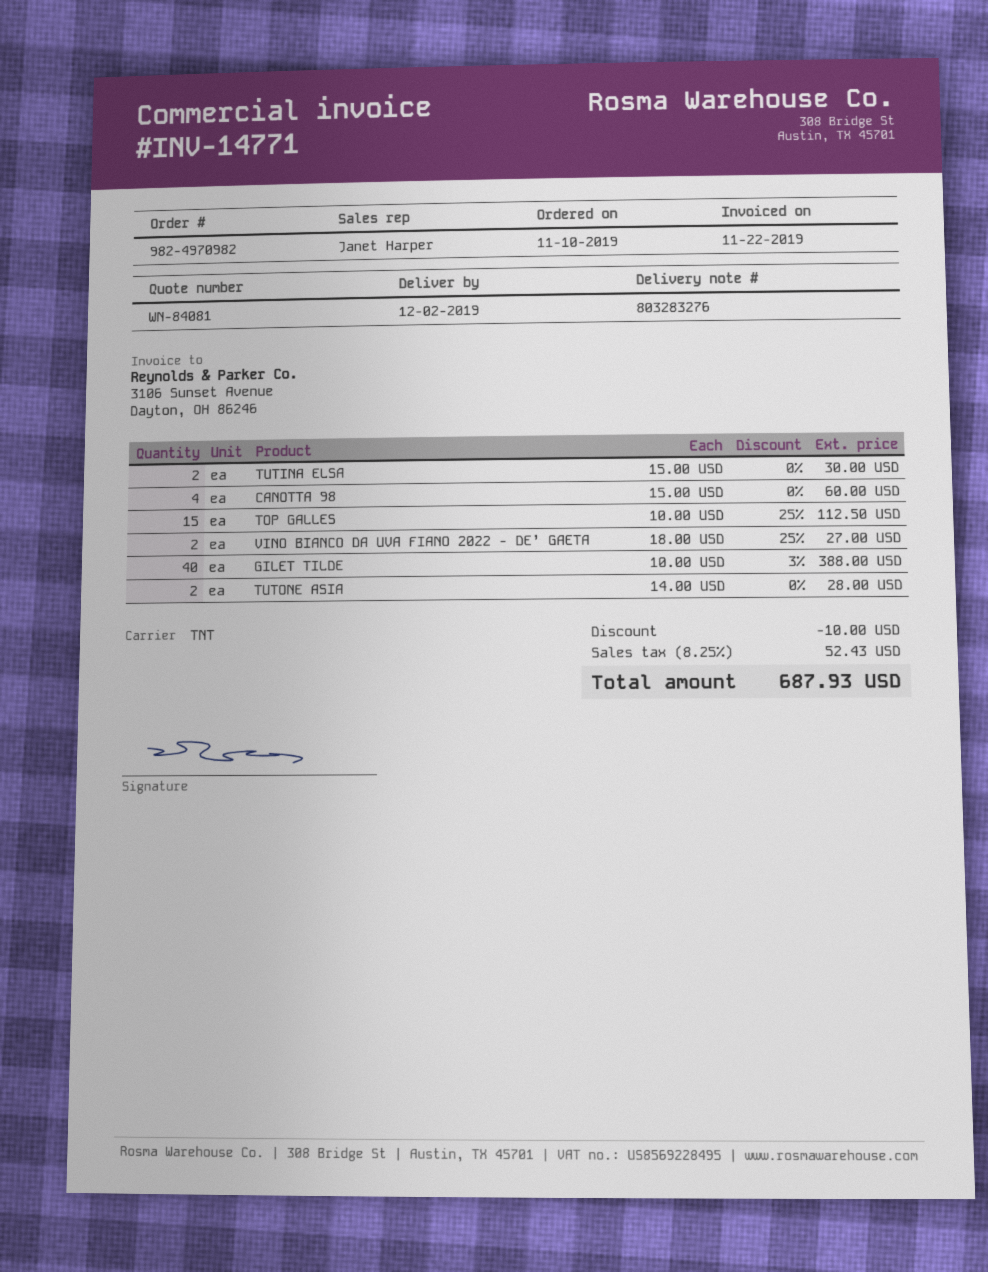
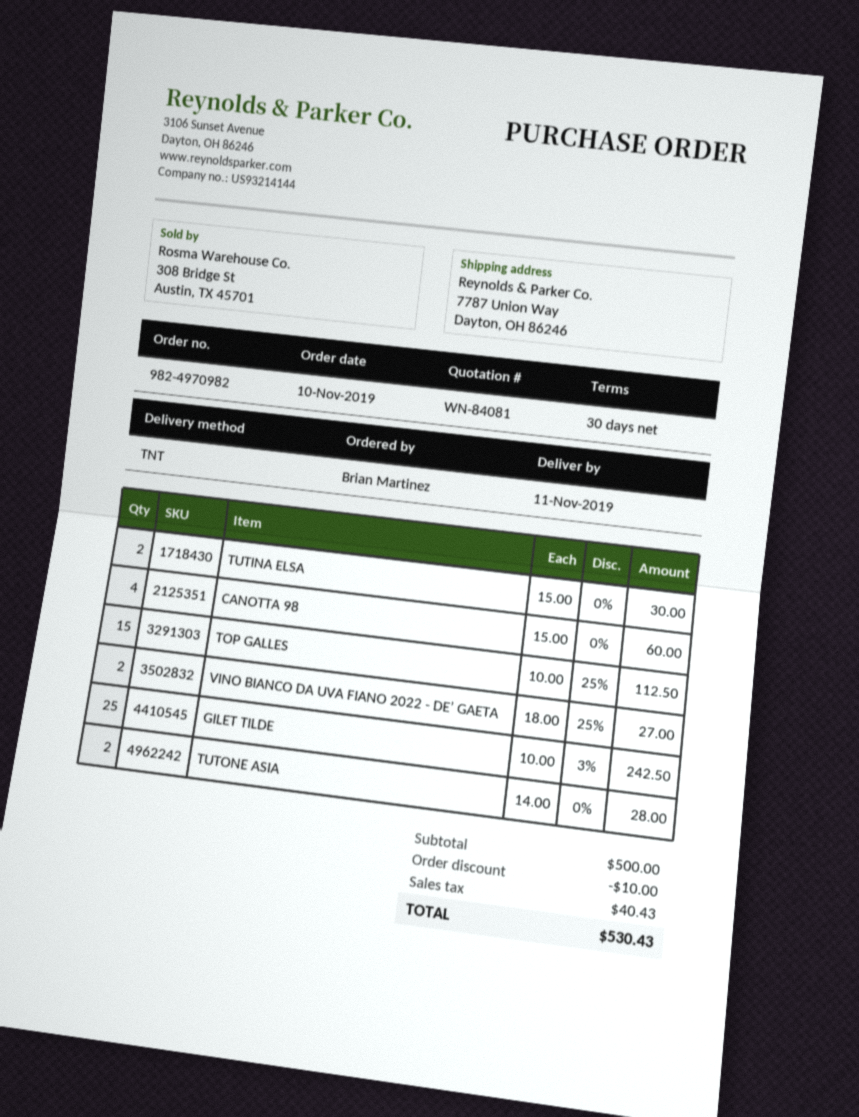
delivery date: 2019-12-02 -> 2019-11-11
GILET TILDE: 40 x 10.00 - 3% = 388.00 -> 25 x 10.00 - 3% = 242.50
tax: 52.43 -> 40.43
total: 687.93 -> 530.43

